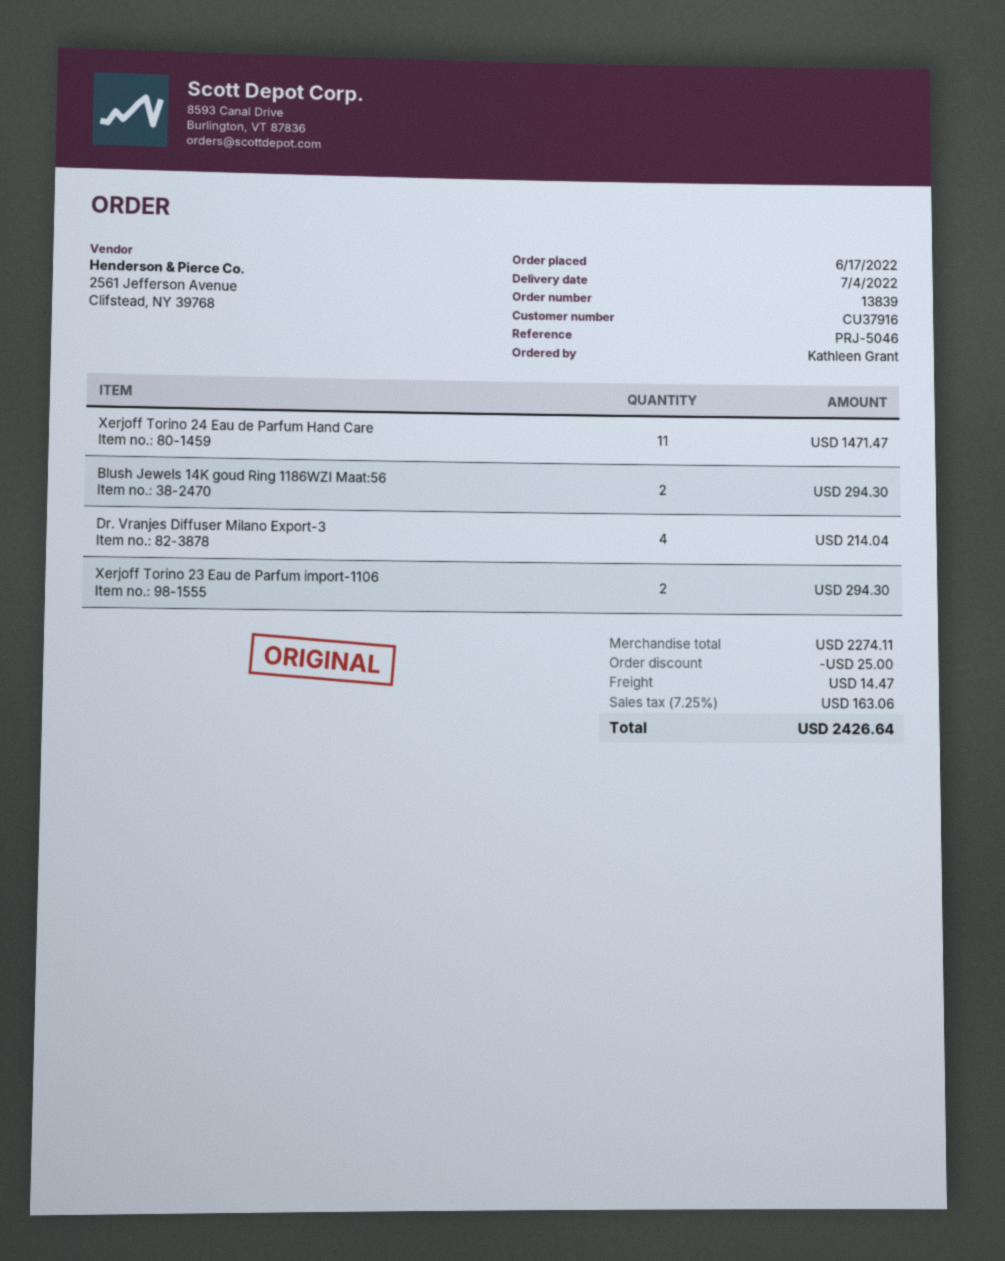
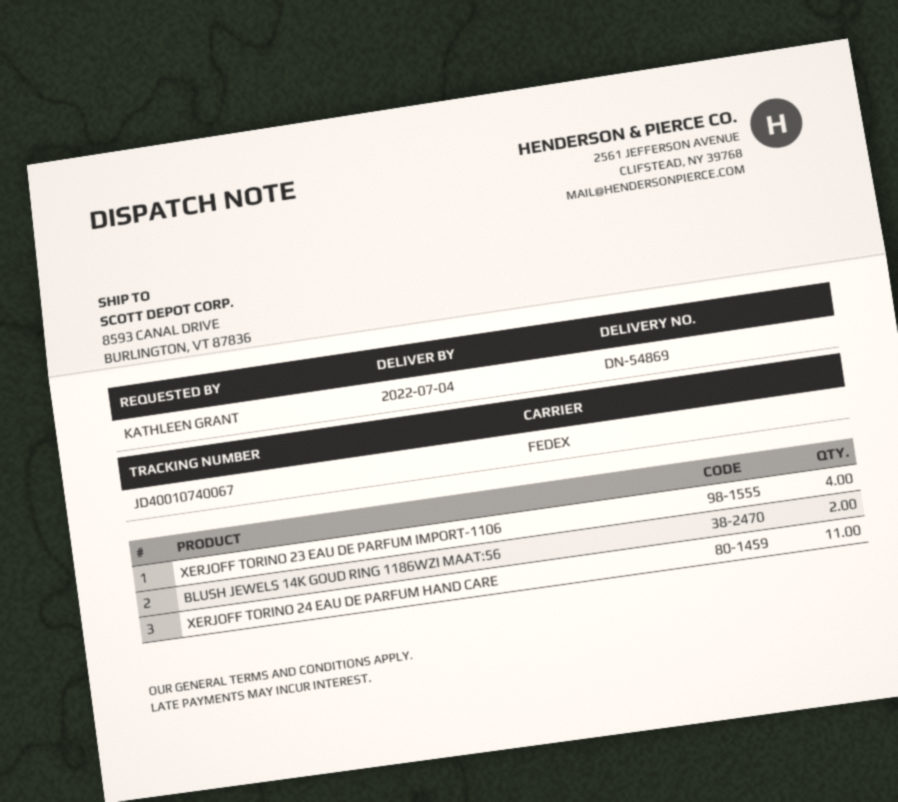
Dr. Vranjes Diffuser Milano Export-3: 4 -> none
Xerjoff Torino 23 Eau de Parfum import-1106: 2 -> 4

